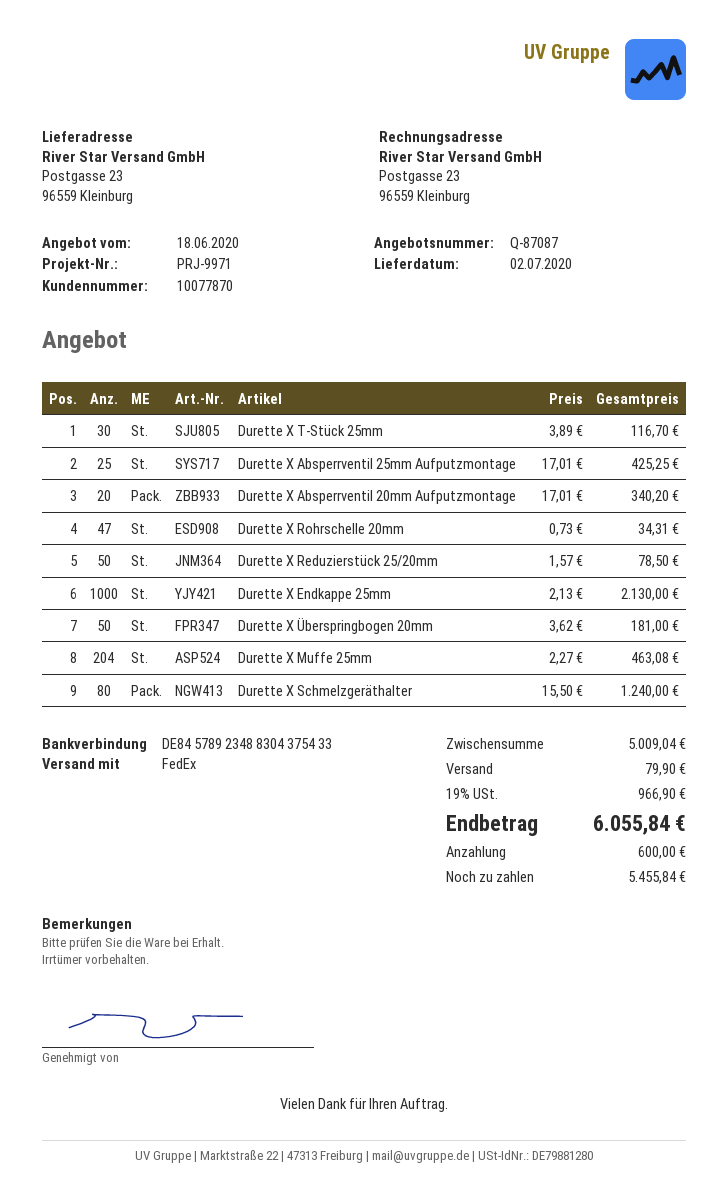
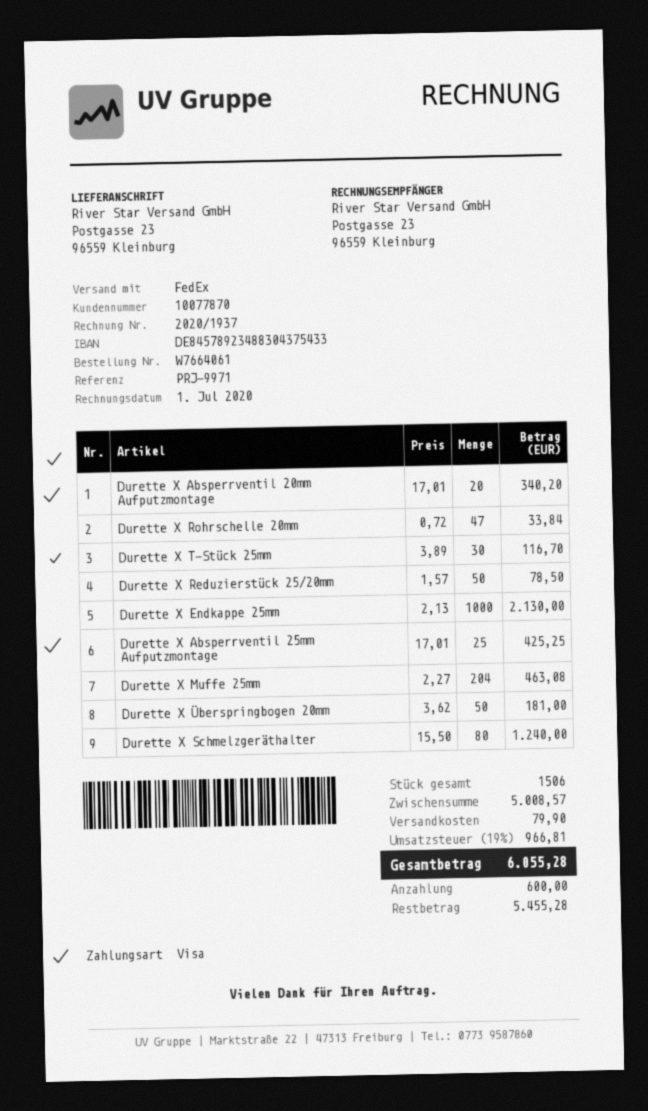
Durette X Rohrschelle 20mm: 47 x 0.73 = 34.31 -> 47 x 0.72 = 33.84
subtotal: 5009.04 -> 5008.57
tax: 19% = 966.90 -> 19% = 966.81
total: 6055.84 -> 6055.28
balance: 5455.84 -> 5455.28

